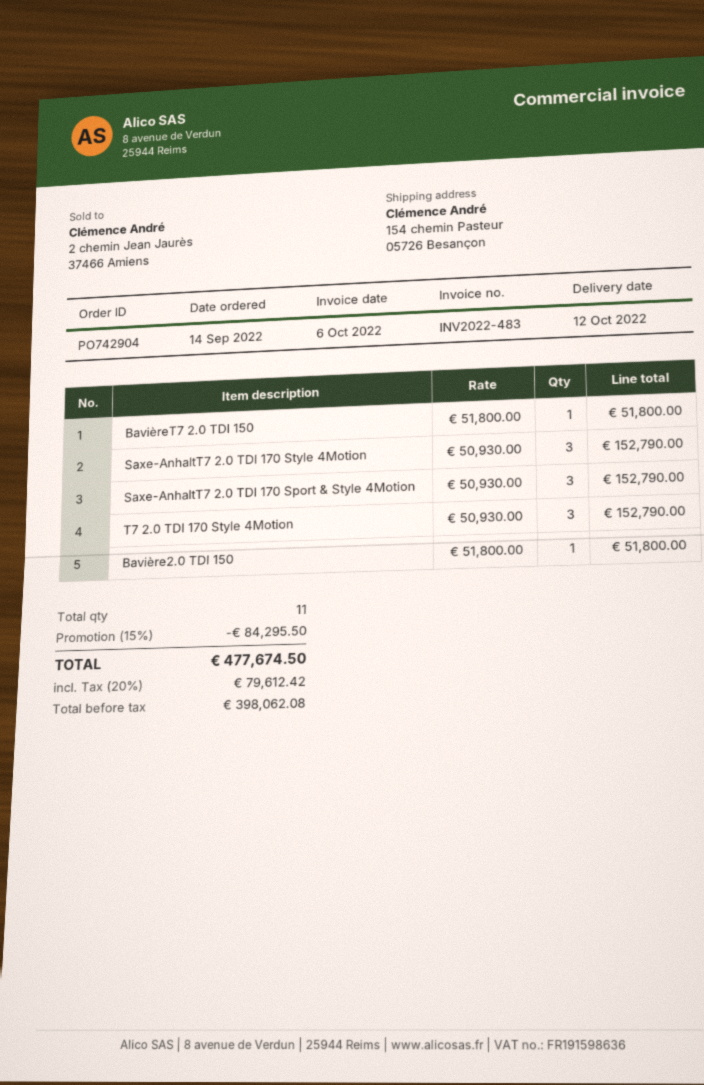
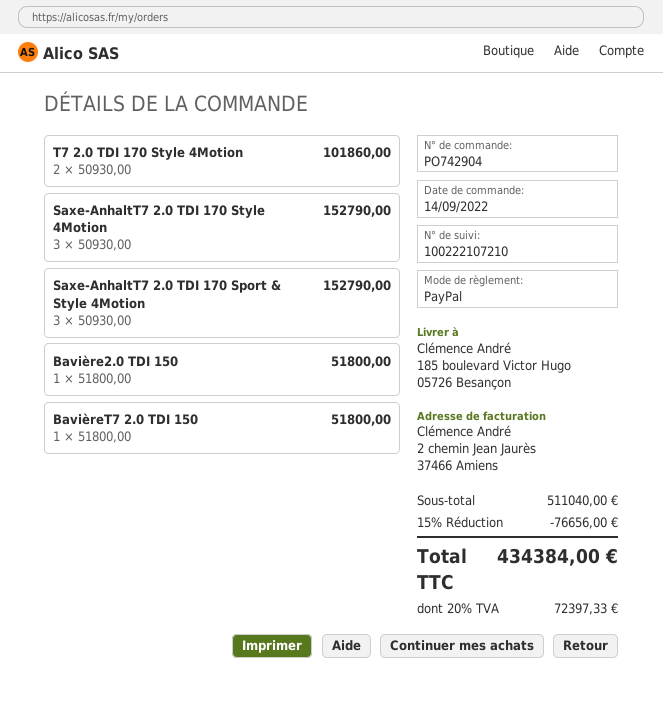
ship to: 154 chemin Pasteur, 05726 Besançon -> 185 boulevard Victor Hugo, 05726 Besançon
T7 2.0 TDI 170 Style 4Motion: 3 x 50930.00 = 152790.00 -> 2 x 50930.00 = 101860.00
discount: 15% = 84295.50 -> 15% = 76656.00
tax: 20% = 79612.42 -> 20% = 72397.33
total: 477674.50 -> 434384.00

